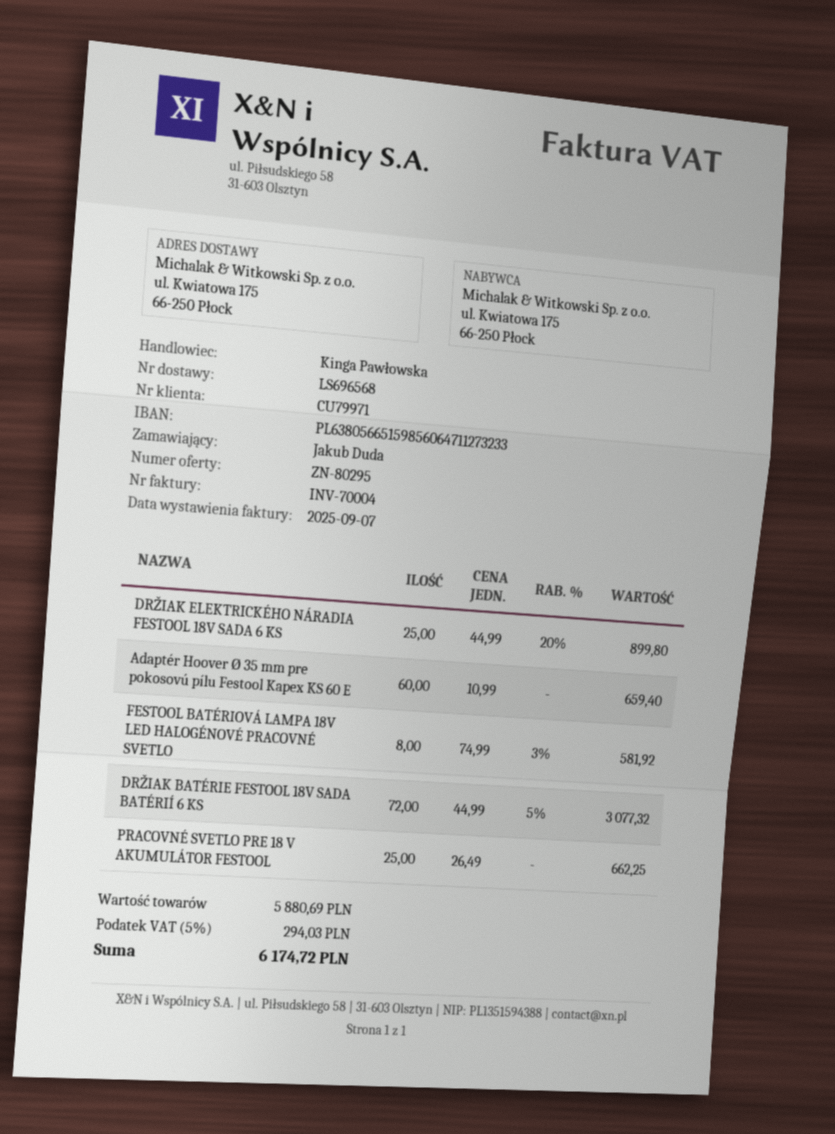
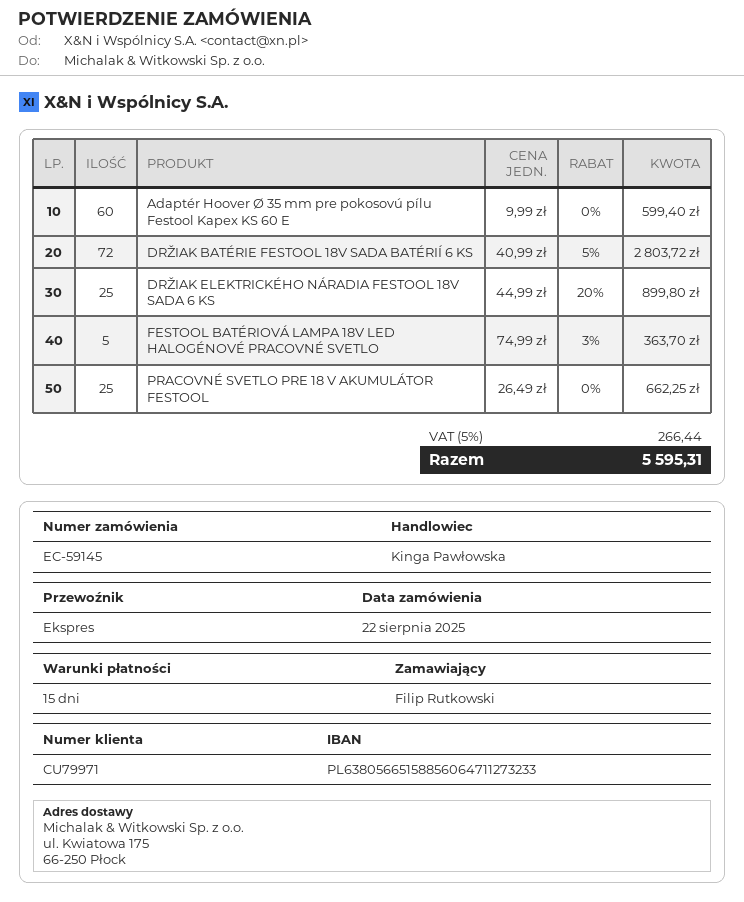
ordered by: Jakub Duda -> Filip Rutkowski
bank account: PL63805665159856064711273233 -> PL63805665158856064711273233
Adaptér Hoover Ø 35 mm pre pokosovú pílu Festool Kapex KS 60 E: 60 x 10.99 = 659.40 -> 60 x 9.99 = 599.40
FESTOOL BATÉRIOVÁ LAMPA 18V LED HALOGÉNOVÉ PRACOVNÉ SVETLO: 8 x 74.99 - 3% = 581.92 -> 5 x 74.99 - 3% = 363.70
DRŽIAK BATÉRIE FESTOOL 18V SADA BATÉRIÍ 6 KS: 72 x 44.99 - 5% = 3077.32 -> 72 x 40.99 - 5% = 2803.72
tax: 5% = 294.03 -> 5% = 266.44
total: 6174.72 -> 5595.31

